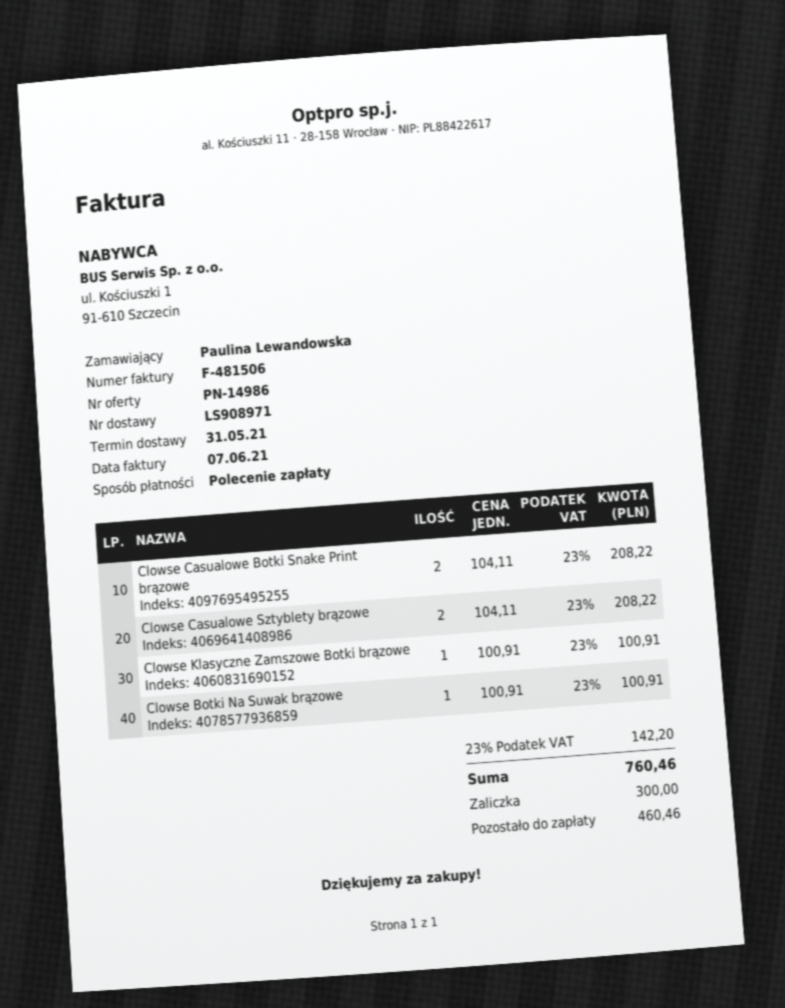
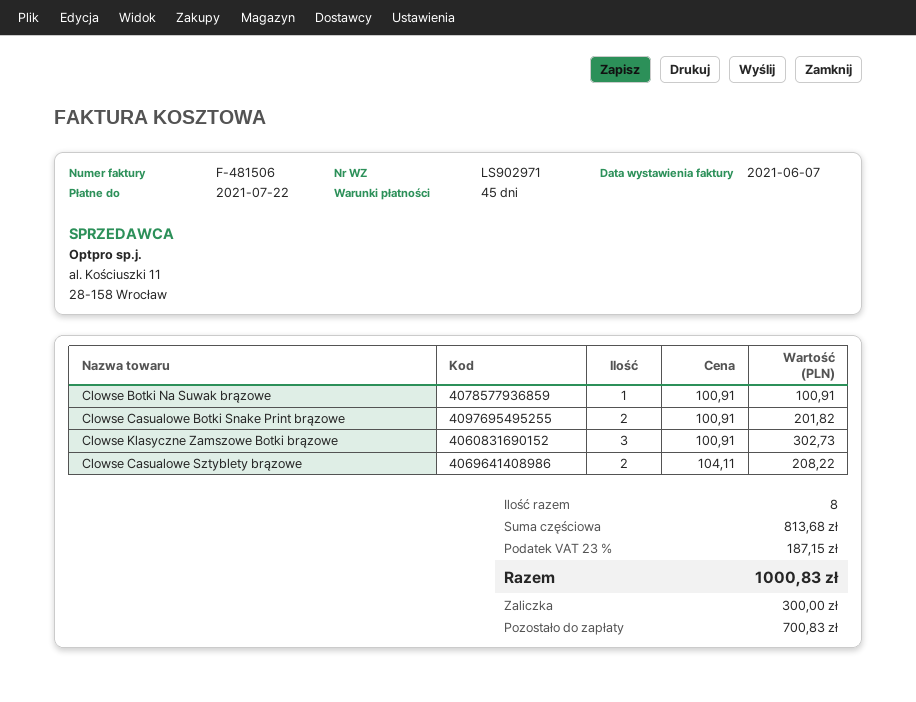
delivery note number: LS908971 -> LS902971
Clowse Casualowe Botki Snake Print brązowe: 2 x 104.11 = 208.22 -> 2 x 100.91 = 201.82
Clowse Klasyczne Zamszowe Botki brązowe: 1 x 100.91 = 100.91 -> 3 x 100.91 = 302.73
tax: 23% = 142.20 -> 23% = 187.15
total: 760.46 -> 1000.83
balance: 460.46 -> 700.83

